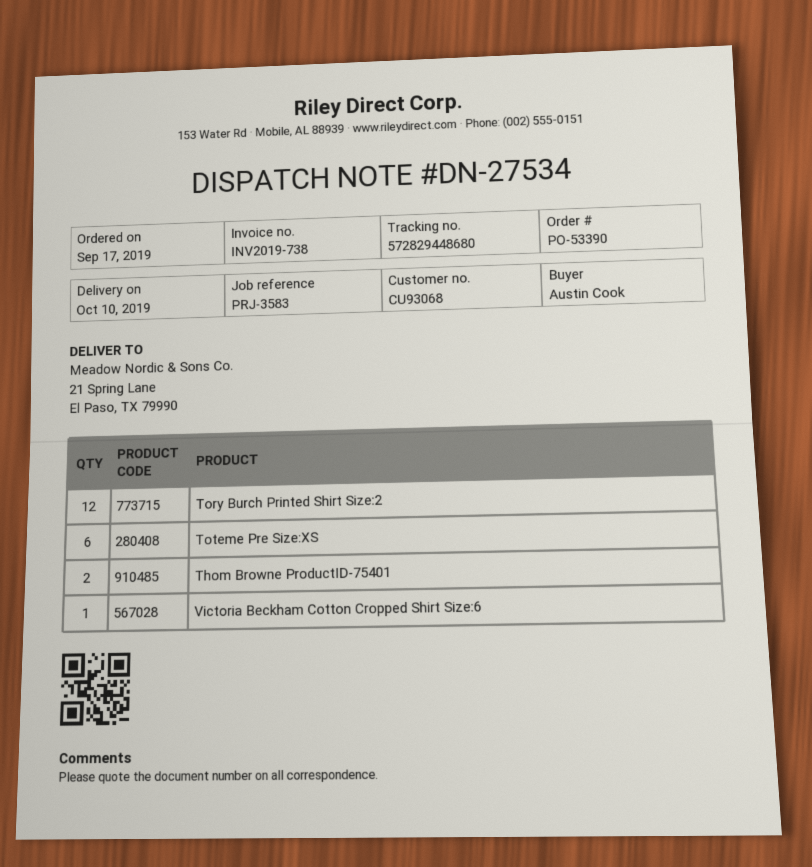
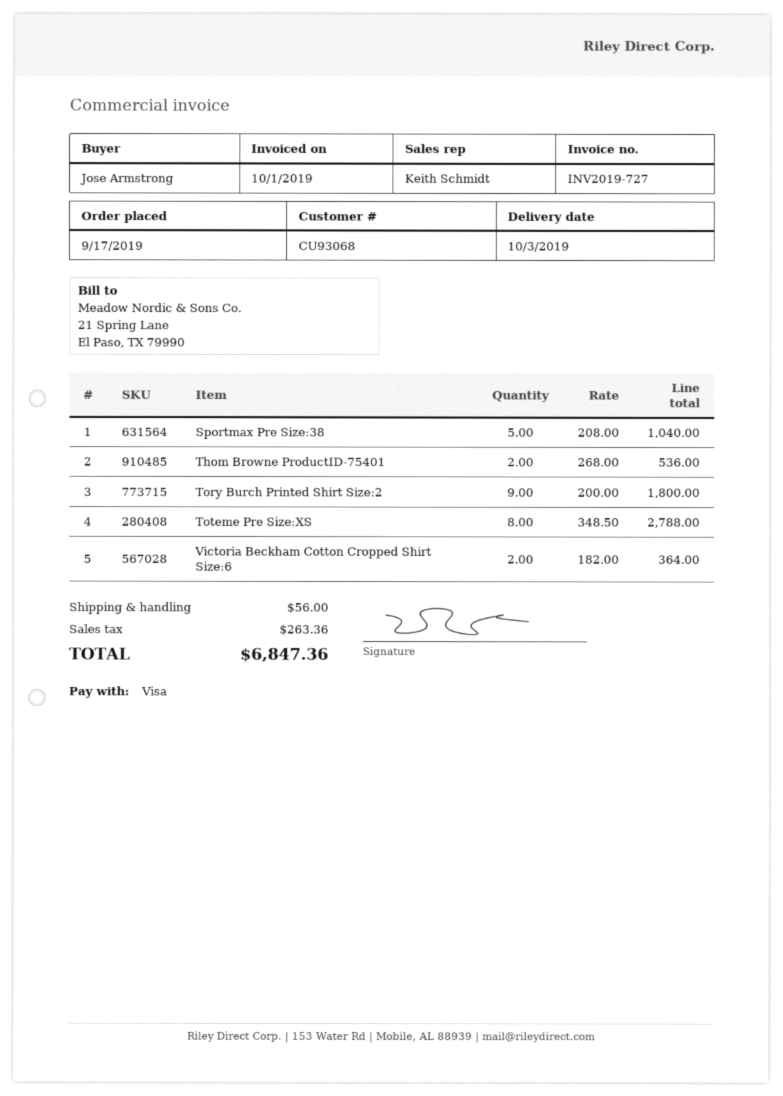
delivery date: 2019-10-10 -> 2019-10-03
invoice number: INV2019-738 -> INV2019-727
ordered by: Austin Cook -> Jose Armstrong
Tory Burch Printed Shirt Size:2: 12 -> 9
Toteme Pre Size:XS: 6 -> 8
Victoria Beckham Cotton Cropped Shirt Size:6: 1 -> 2
Sportmax Pre Size:38: none -> 5

